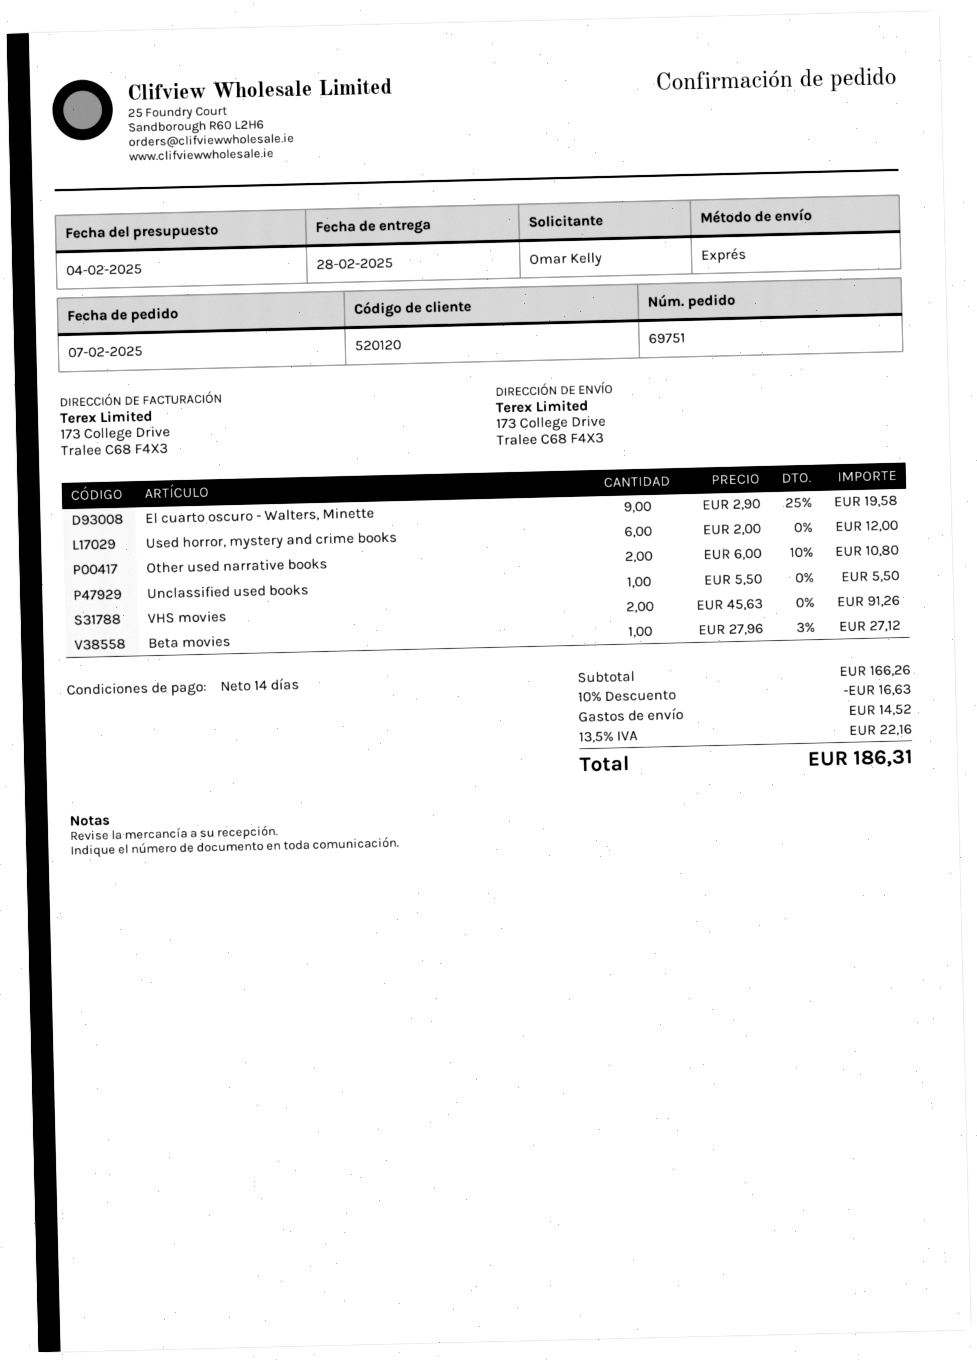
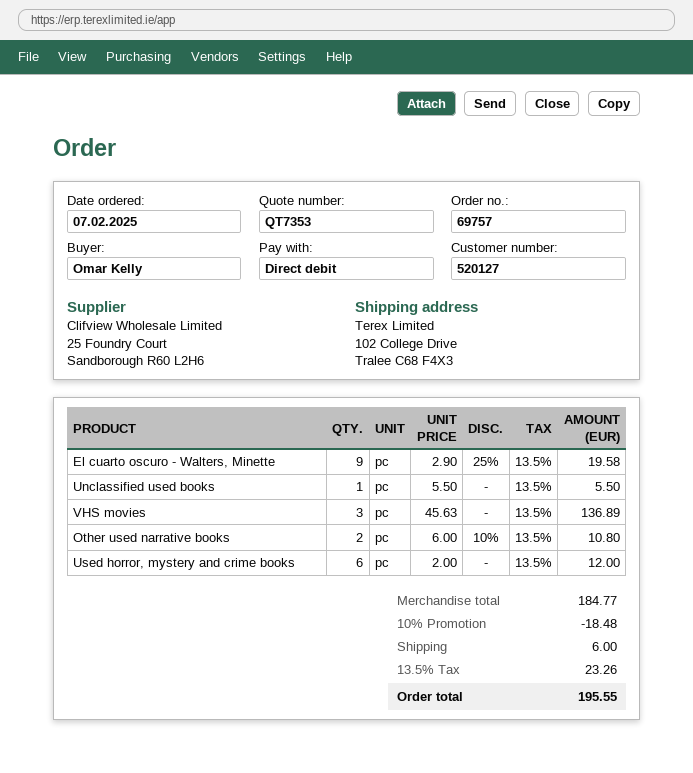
order number: 69751 -> 69757
customer number: 520120 -> 520127
ship to: 173 College Drive, Tralee C68 F4X3 -> 102 College Drive, Tralee C68 F4X3
VHS movies: 2 x 45.63 = 91.26 -> 3 x 45.63 = 136.89
Beta movies: 1 x 27.96 - 3% = 27.12 -> none
subtotal: 166.26 -> 184.77
discount: 10% = 16.63 -> 10% = 18.48
shipping: 14.52 -> 6.00
tax: 13.5% = 22.16 -> 13.5% = 23.26
total: 186.31 -> 195.55

